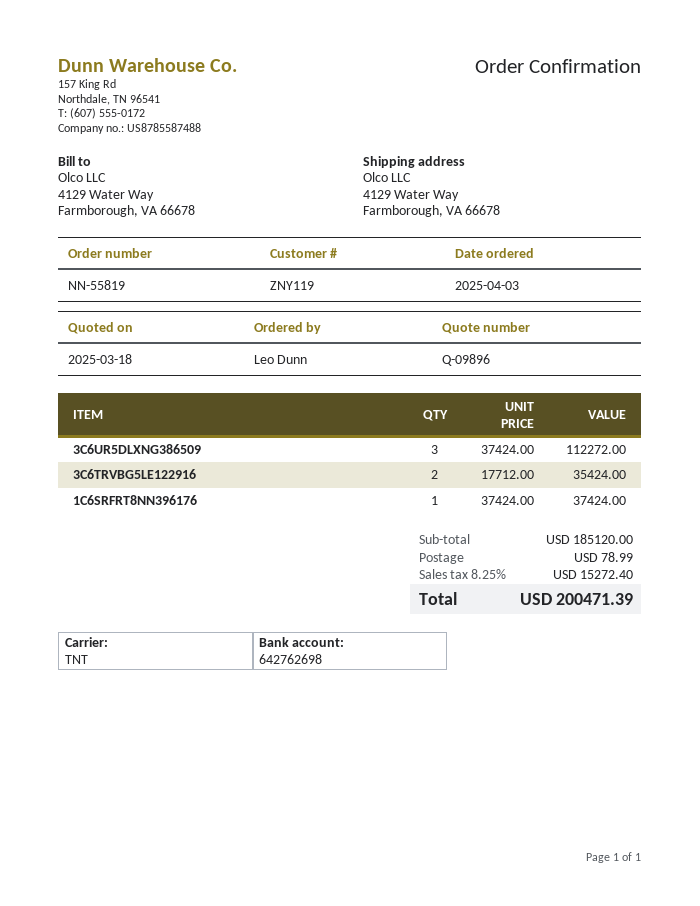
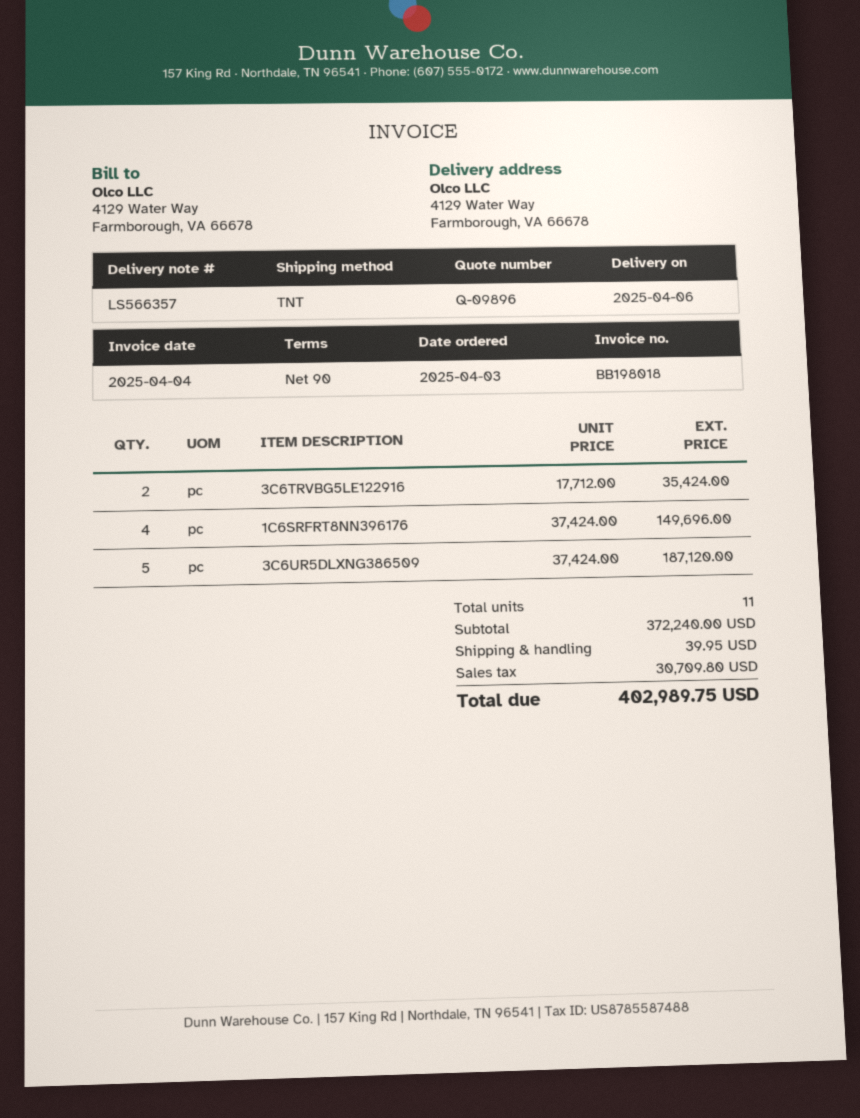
3C6UR5DLXNG386509: 3 x 37424.00 = 112272.00 -> 5 x 37424.00 = 187120.00
1C6SRFRT8NN396176: 1 x 37424.00 = 37424.00 -> 4 x 37424.00 = 149696.00
subtotal: 185120.00 -> 372240.00
shipping: 78.99 -> 39.95
tax: 15272.40 -> 30709.80
total: 200471.39 -> 402989.75

